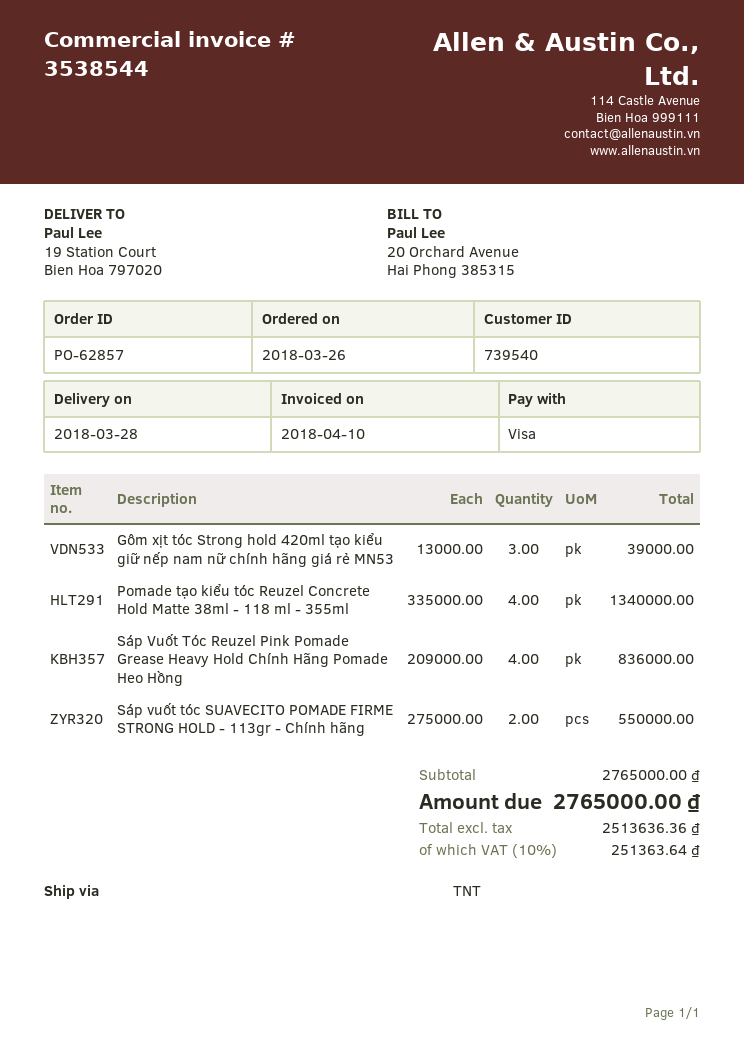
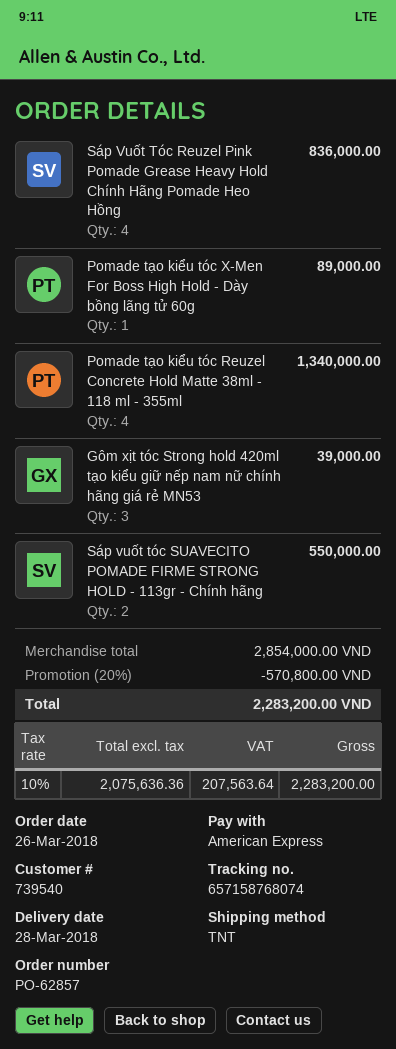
payment method: Visa -> American Express
Pomade tạo kiểu tóc X-Men For Boss High Hold - Dày bồng lãng tử 60g: none -> 1 for 89000.00
subtotal: 2765000.00 -> 2854000.00
discount: none -> 20% = 570800.00
net: 2513636.36 -> 2075636.36
tax: 10% = 251363.64 -> 10% = 207563.64
total: 2765000.00 -> 2283200.00

